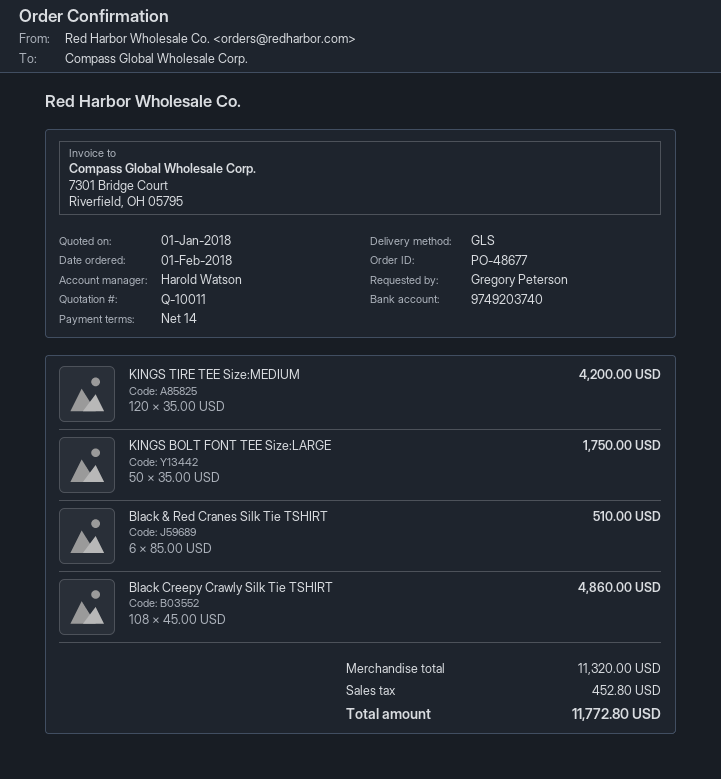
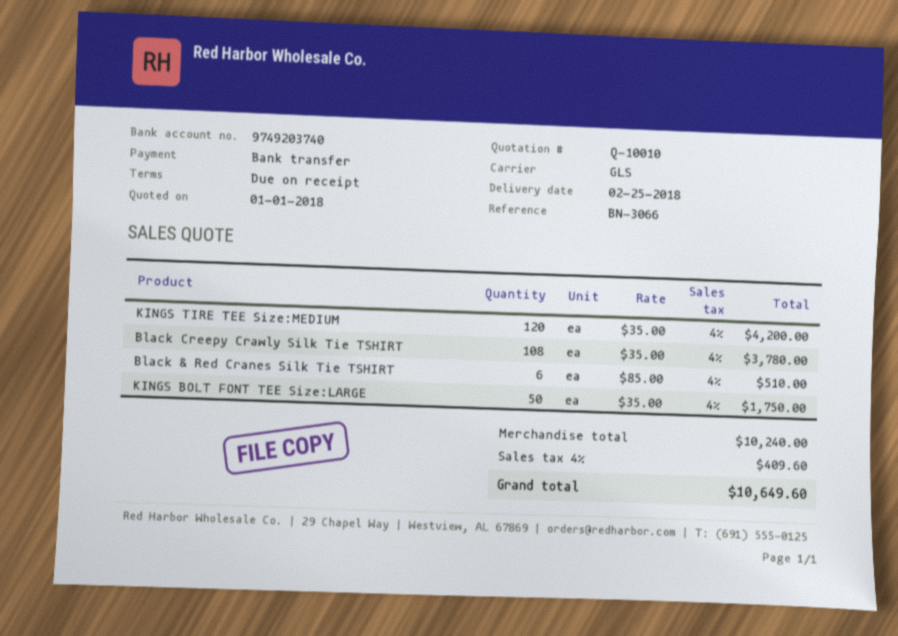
quote number: Q-10011 -> Q-10010
payment terms: 14 days -> on receipt
Black Creepy Crawly Silk Tie TSHIRT: 108 x 45.00 = 4860.00 -> 108 x 35.00 = 3780.00
subtotal: 11320.00 -> 10240.00
tax: 452.80 -> 409.60
total: 11772.80 -> 10649.60

